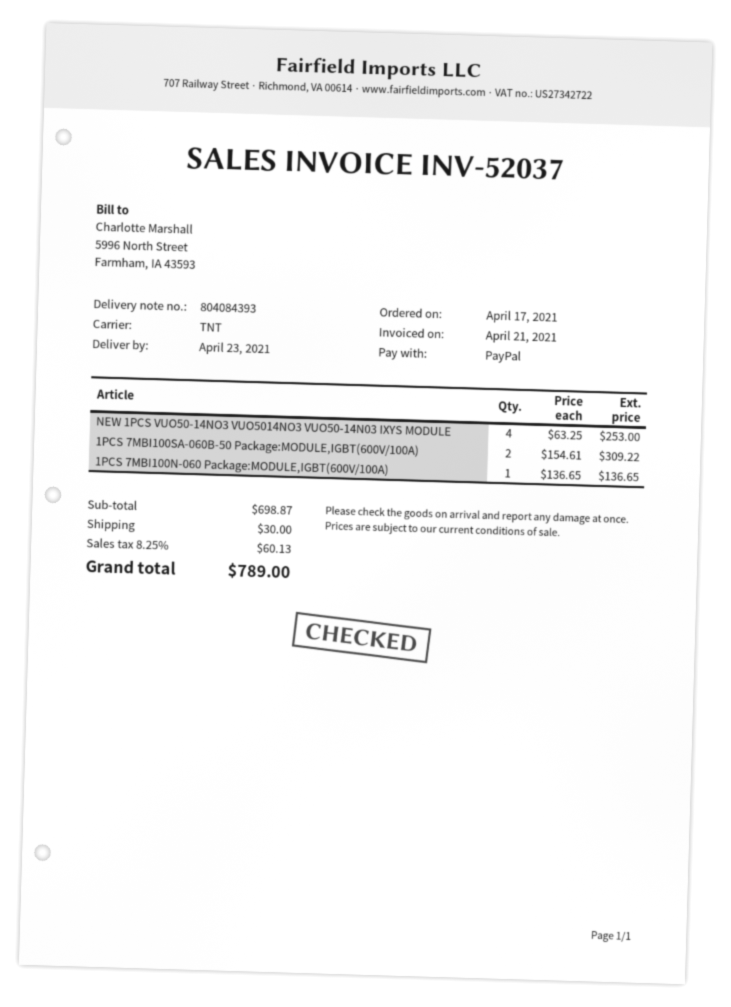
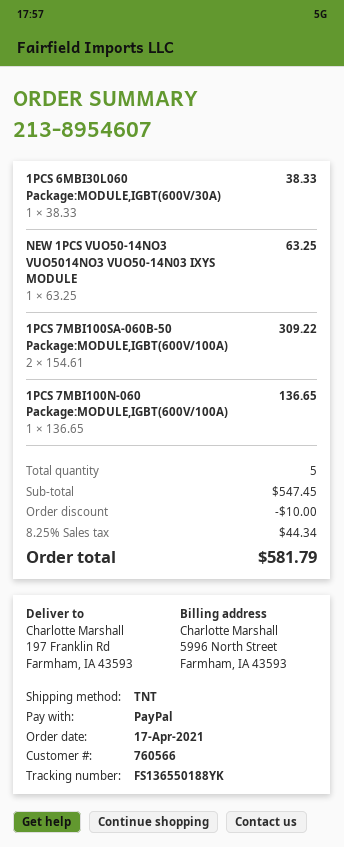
NEW 1PCS VUO50-14NO3 VUO5014NO3 VUO50-14N03 IXYS MODULE: 4 x 63.25 = 253.00 -> 1 x 63.25 = 63.25
1PCS 6MBI30L060 Package:MODULE,IGBT(600V/30A): none -> 1 x 38.33 = 38.33
subtotal: 698.87 -> 547.45
discount: none -> 10.00
shipping: 30.00 -> none
tax: 8.25% = 60.13 -> 8.25% = 44.34
total: 789.00 -> 581.79

